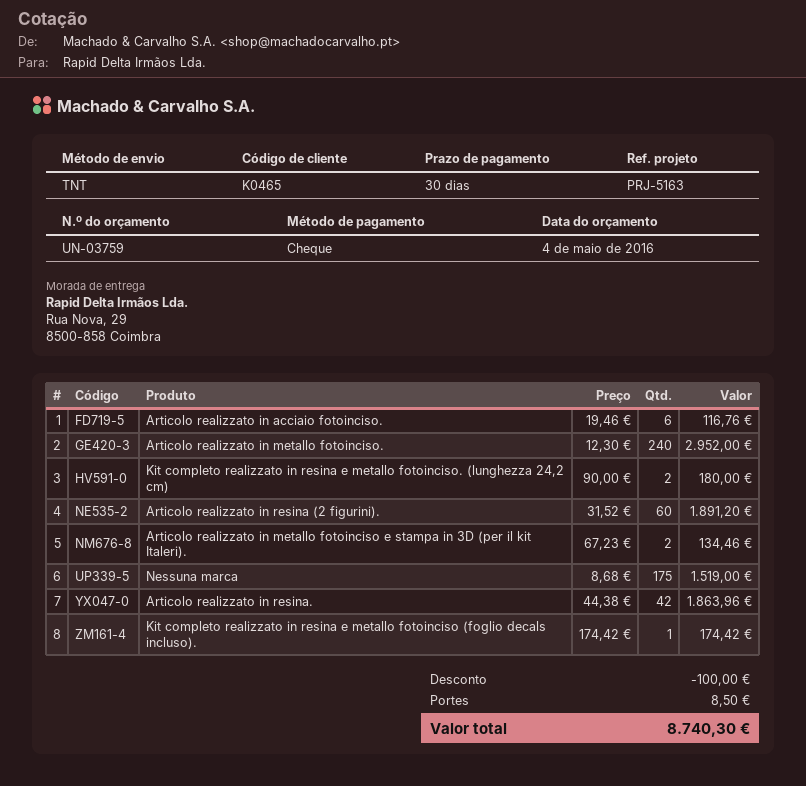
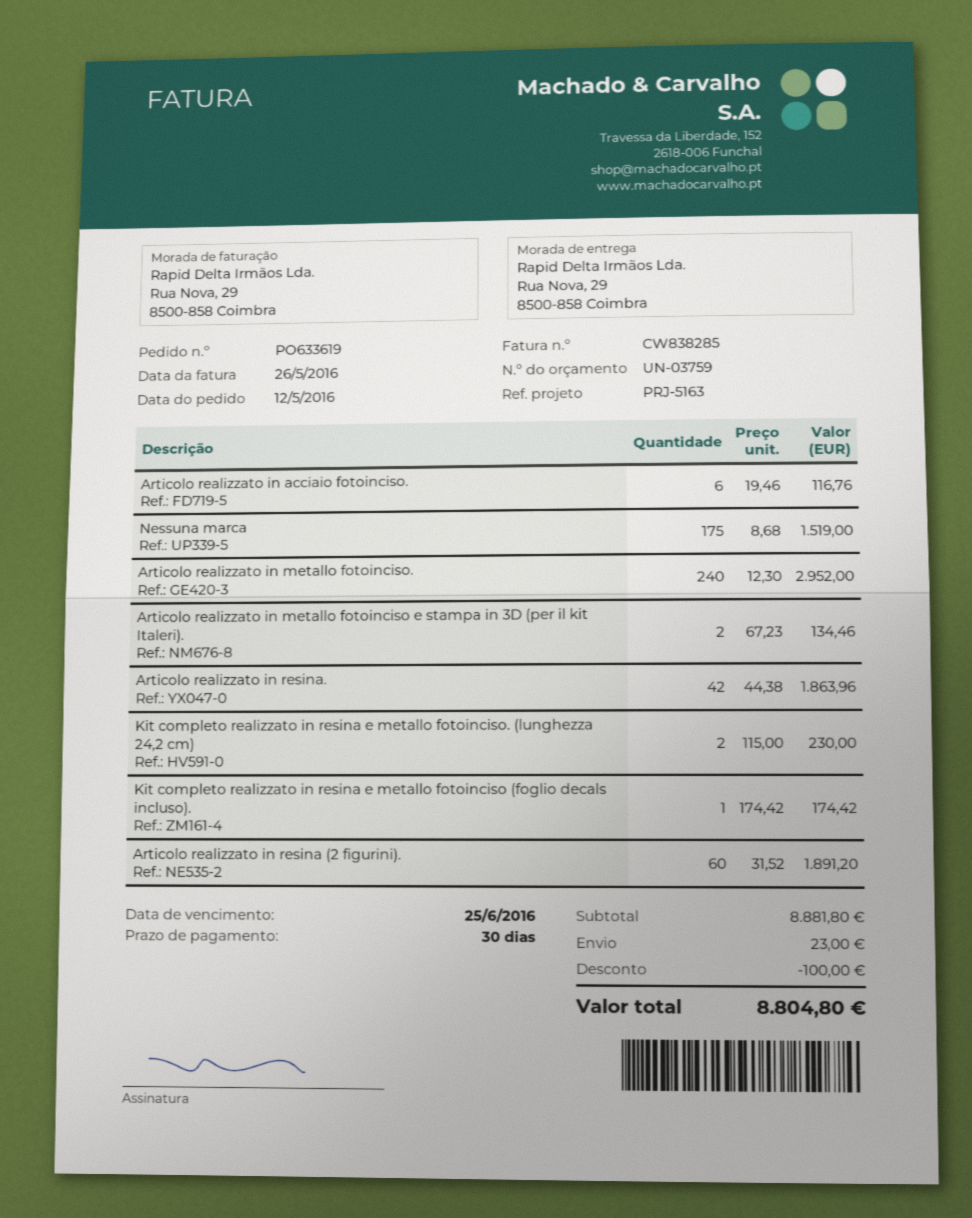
Kit completo realizzato in resina e metallo fotoinciso. (lunghezza 24,2 cm): 2 x 90.00 = 180.00 -> 2 x 115.00 = 230.00
shipping: 8.50 -> 23.00
total: 8740.30 -> 8804.80

